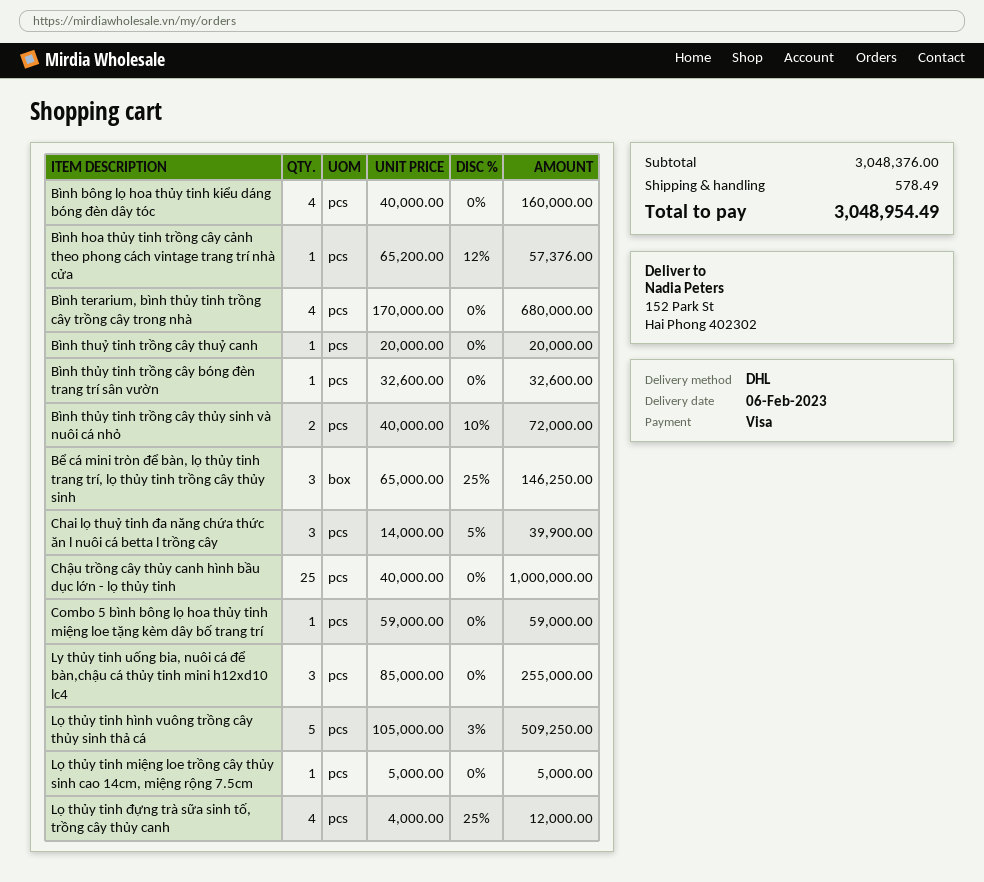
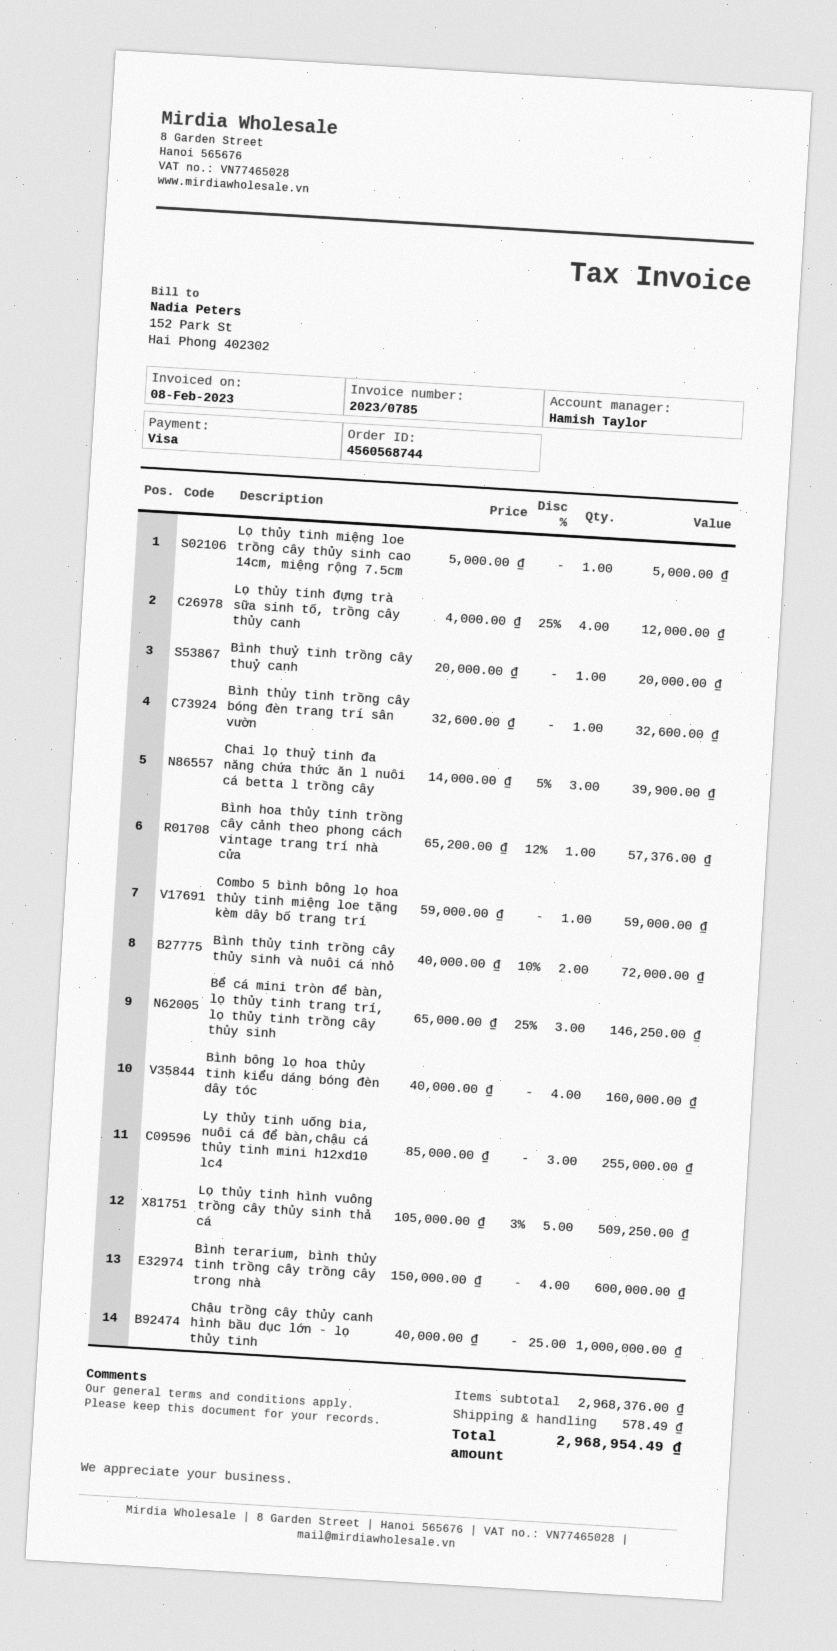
Bình terarium, bình thủy tinh trồng cây trồng cây trong nhà: 4 x 170000.00 = 680000.00 -> 4 x 150000.00 = 600000.00
subtotal: 3048376.00 -> 2968376.00
total: 3048954.49 -> 2968954.49

